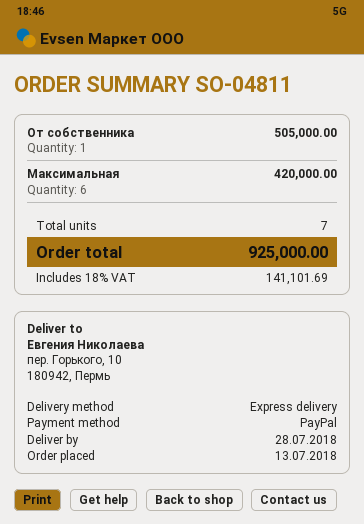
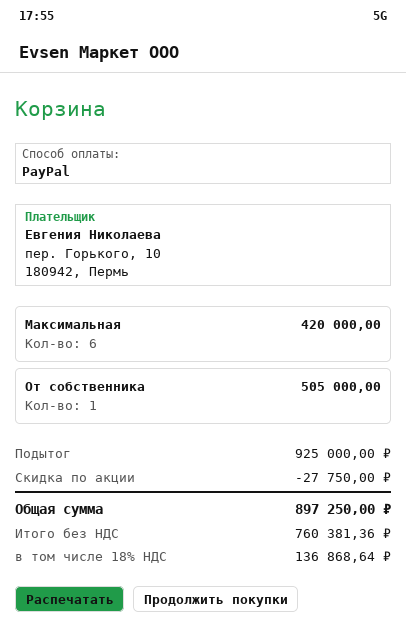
discount: none -> 27750.00
tax: 18% = 141101.69 -> 18% = 136868.64
total: 925000.00 -> 897250.00

